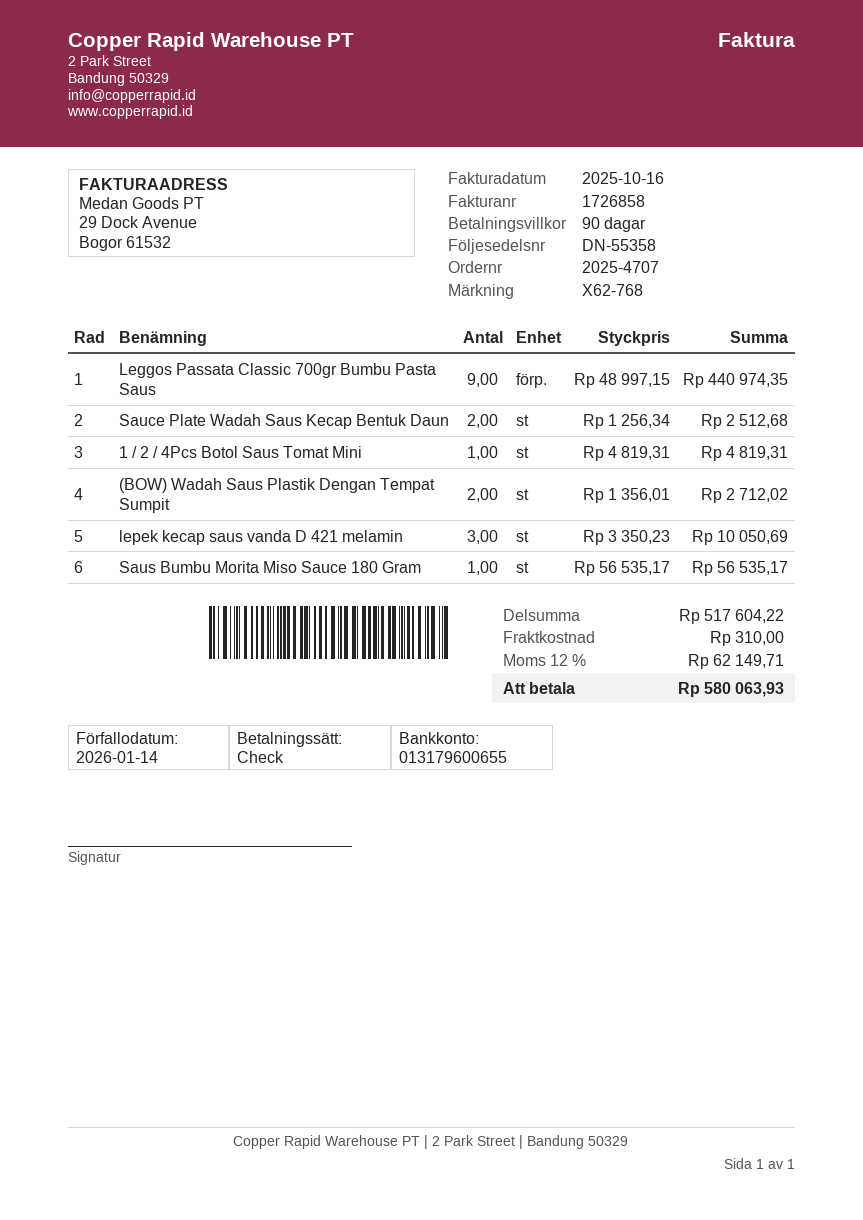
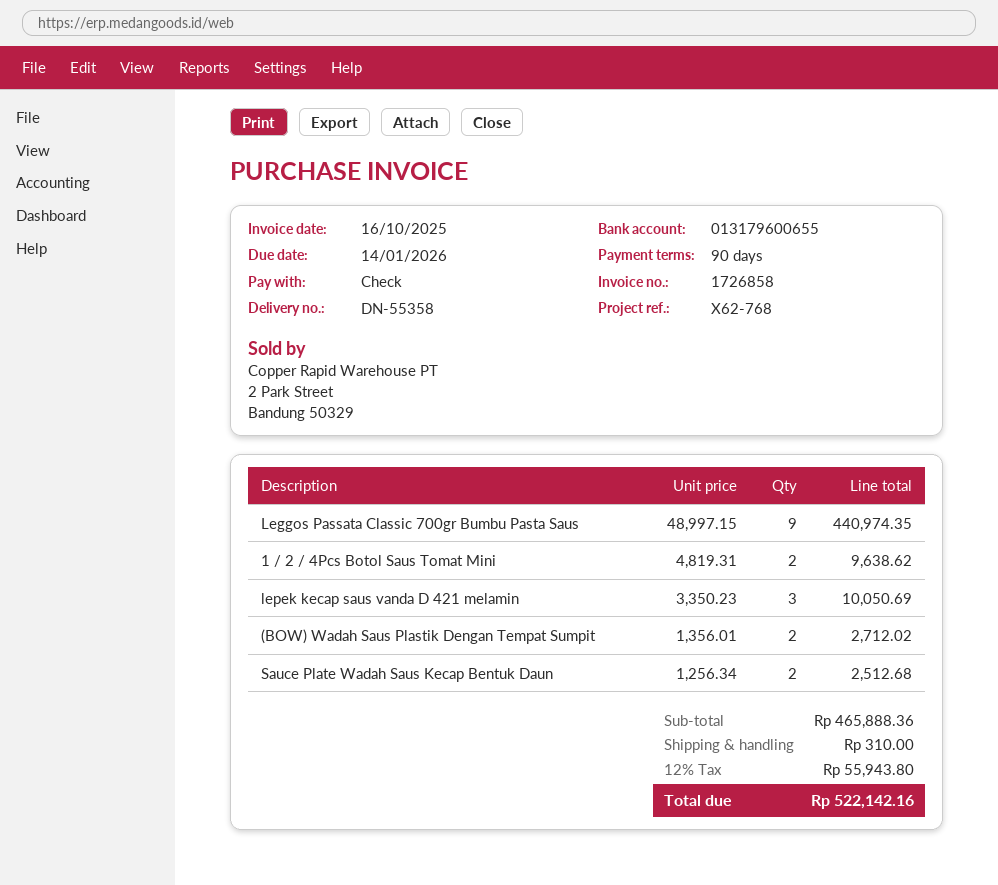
1 / 2 / 4Pcs Botol Saus Tomat Mini: 1 x 4819.31 = 4819.31 -> 2 x 4819.31 = 9638.62
Saus Bumbu Morita Miso Sauce 180 Gram: 1 x 56535.17 = 56535.17 -> none
subtotal: 517604.22 -> 465888.36
tax: 12% = 62149.71 -> 12% = 55943.80
total: 580063.93 -> 522142.16

